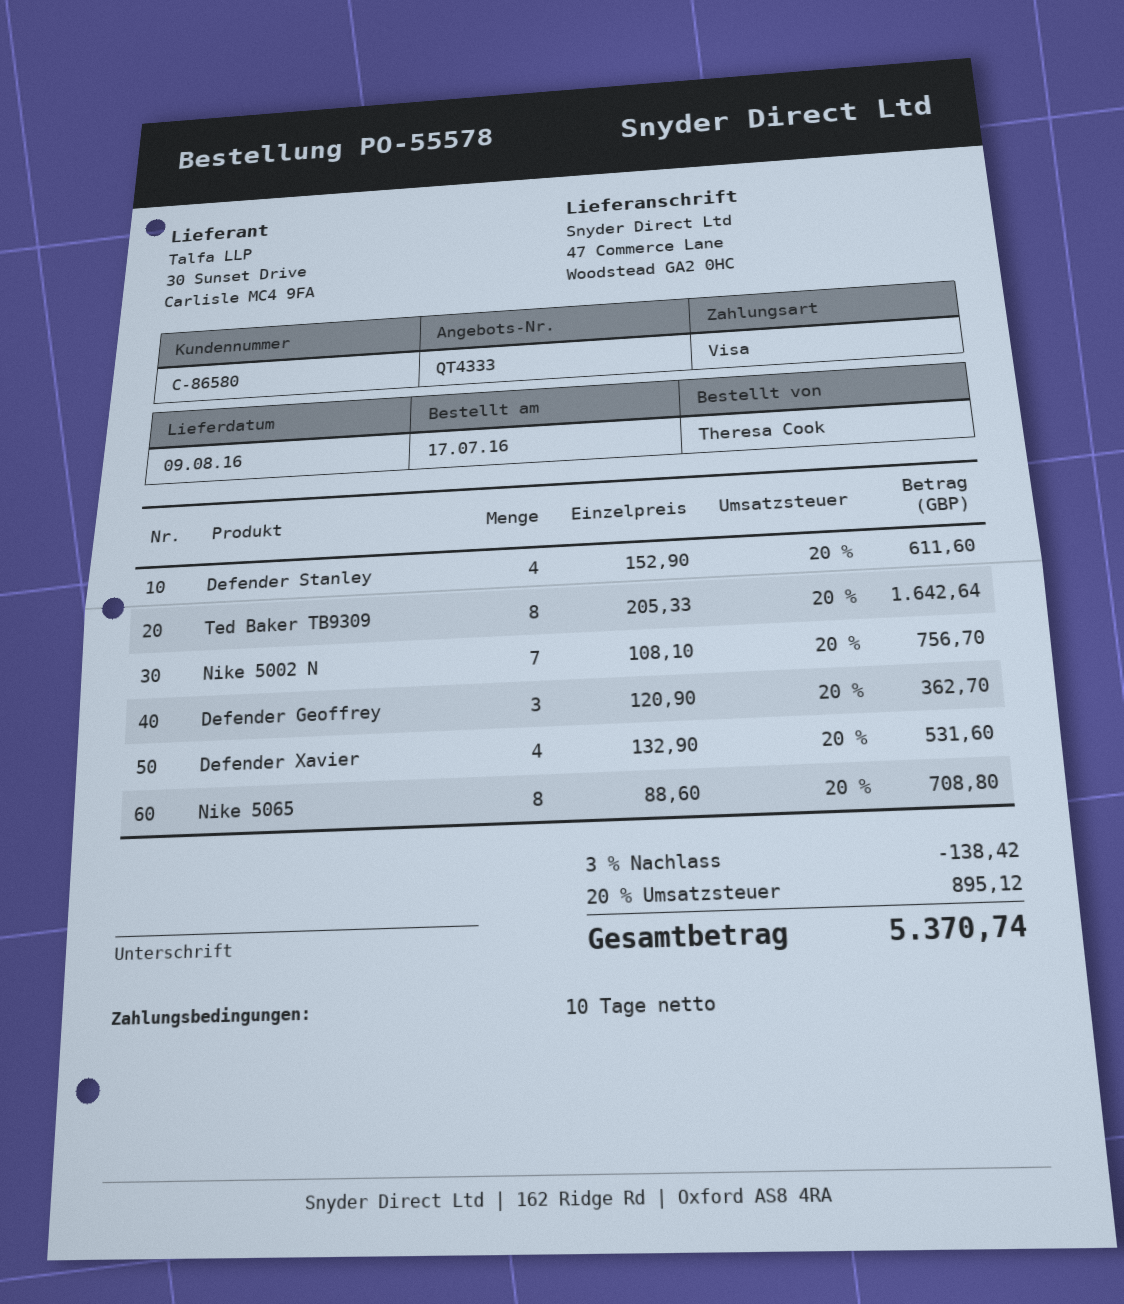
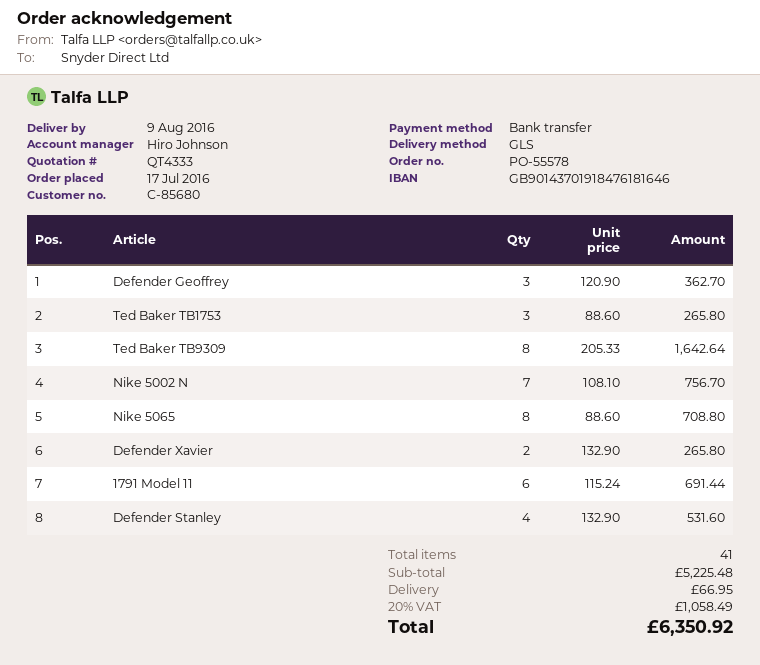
customer number: C-86580 -> C-85680
payment method: Visa -> bank transfer
Defender Stanley: 4 x 152.90 = 611.60 -> 4 x 132.90 = 531.60
Defender Xavier: 4 x 132.90 = 531.60 -> 2 x 132.90 = 265.80
Ted Baker TB1753: none -> 3 x 88.60 = 265.80
1791 Model 11: none -> 6 x 115.24 = 691.44
discount: 3% = 138.42 -> none
shipping: none -> 66.95
tax: 20% = 895.12 -> 20% = 1058.49
total: 5370.74 -> 6350.92

